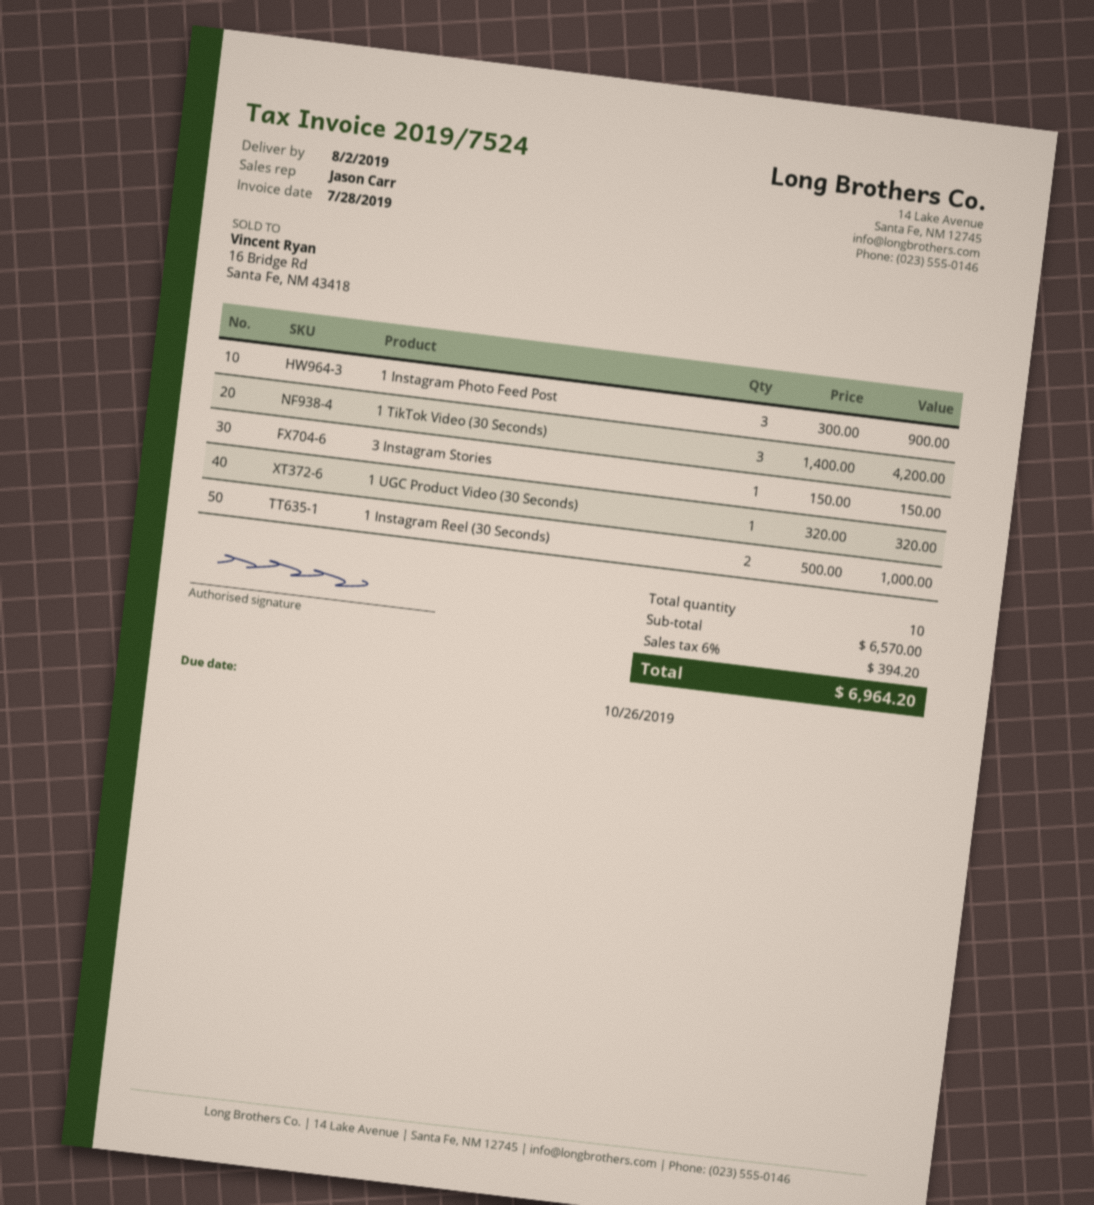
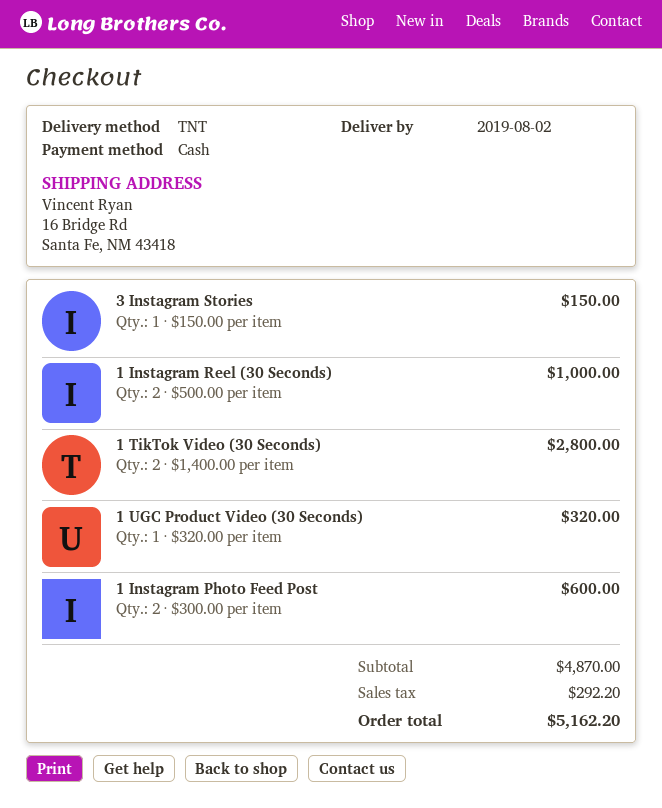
1 Instagram Photo Feed Post: 3 x 300.00 = 900.00 -> 2 x 300.00 = 600.00
1 TikTok Video (30 Seconds): 3 x 1400.00 = 4200.00 -> 2 x 1400.00 = 2800.00
subtotal: 6570.00 -> 4870.00
tax: 394.20 -> 292.20
total: 6964.20 -> 5162.20

